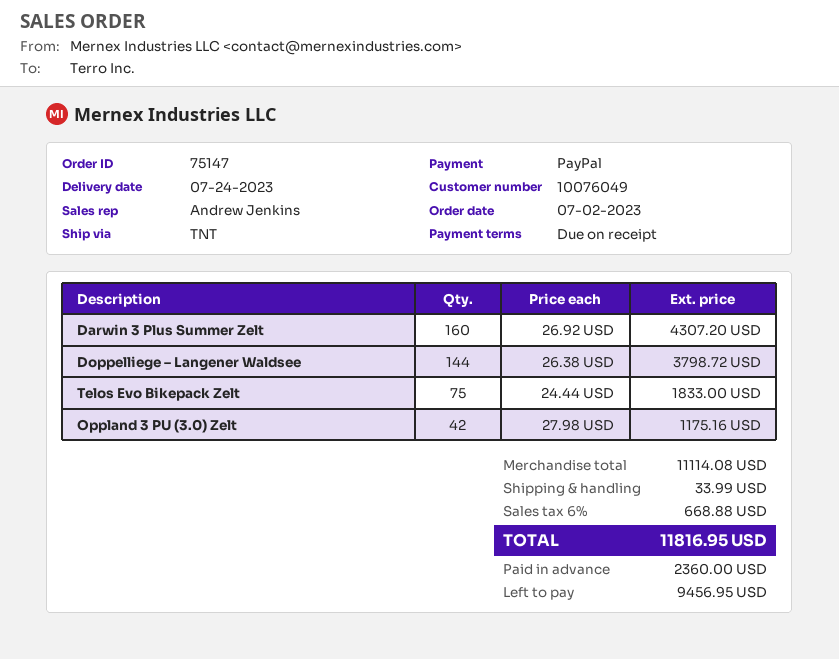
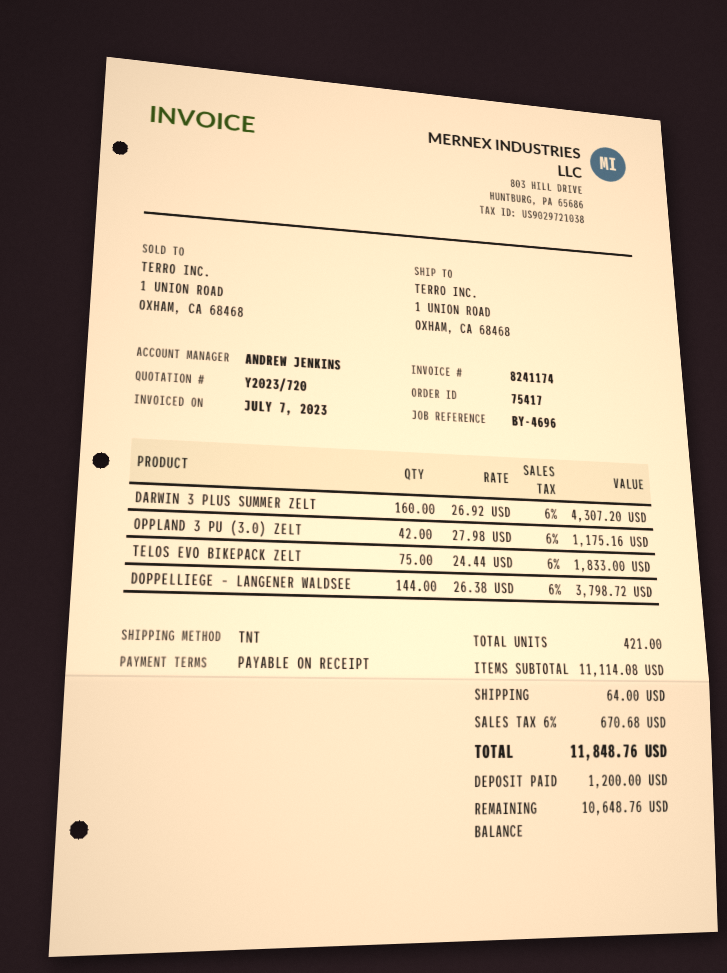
order number: 75147 -> 75417
shipping: 33.99 -> 64.00
tax: 6% = 668.88 -> 6% = 670.68
total: 11816.95 -> 11848.76
deposit: 2360.00 -> 1200.00
balance: 9456.95 -> 10648.76

